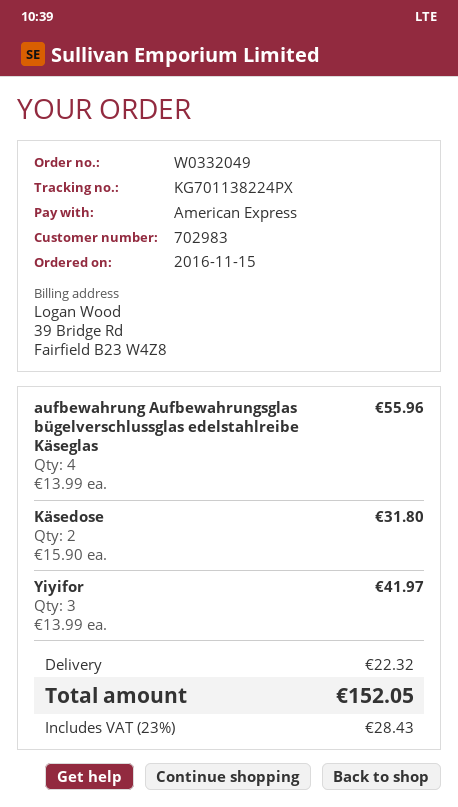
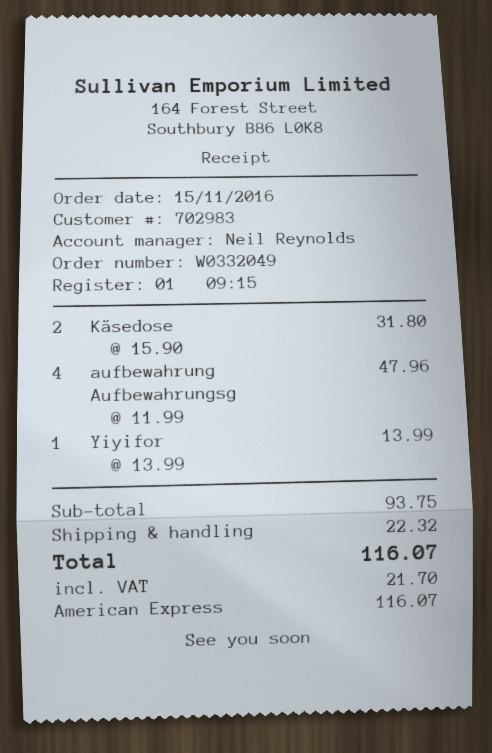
aufbewahrung Aufbewahrungsglas bügelverschlussglas edelstahlreibe Käseglas: 4 x 13.99 = 55.96 -> 4 x 11.99 = 47.96
Yiyifor: 3 x 13.99 = 41.97 -> 1 x 13.99 = 13.99
tax: 28.43 -> 21.70
total: 152.05 -> 116.07

